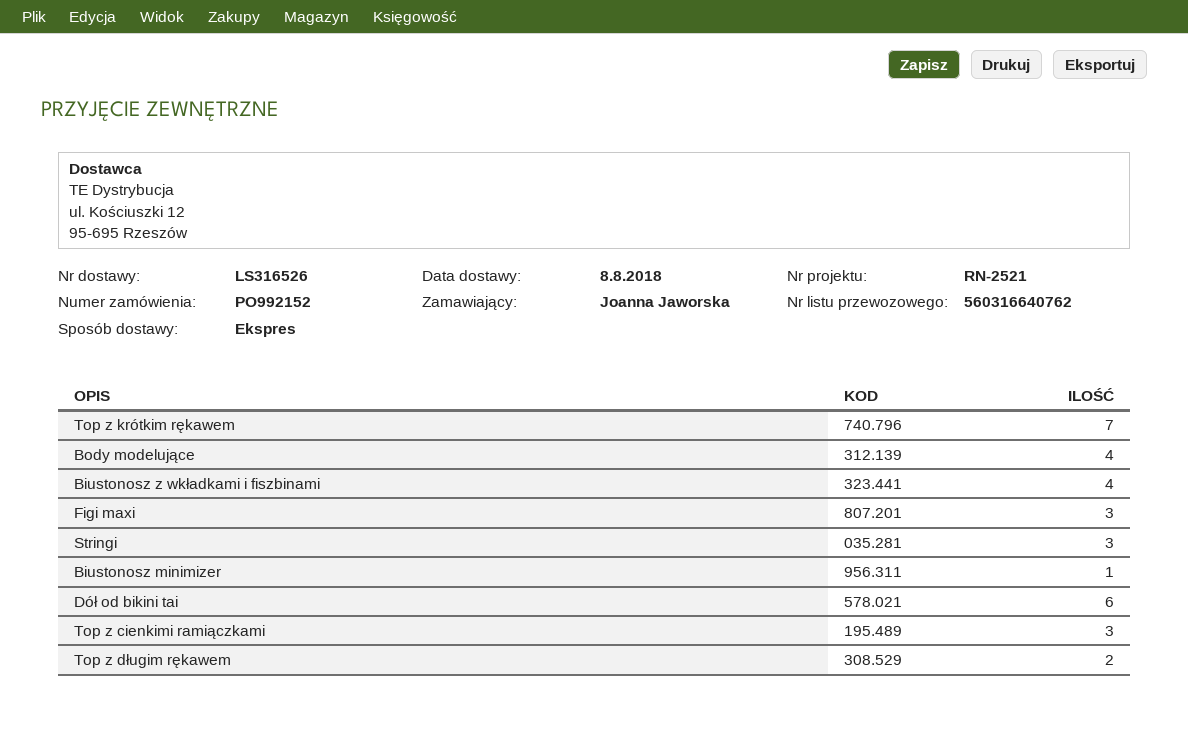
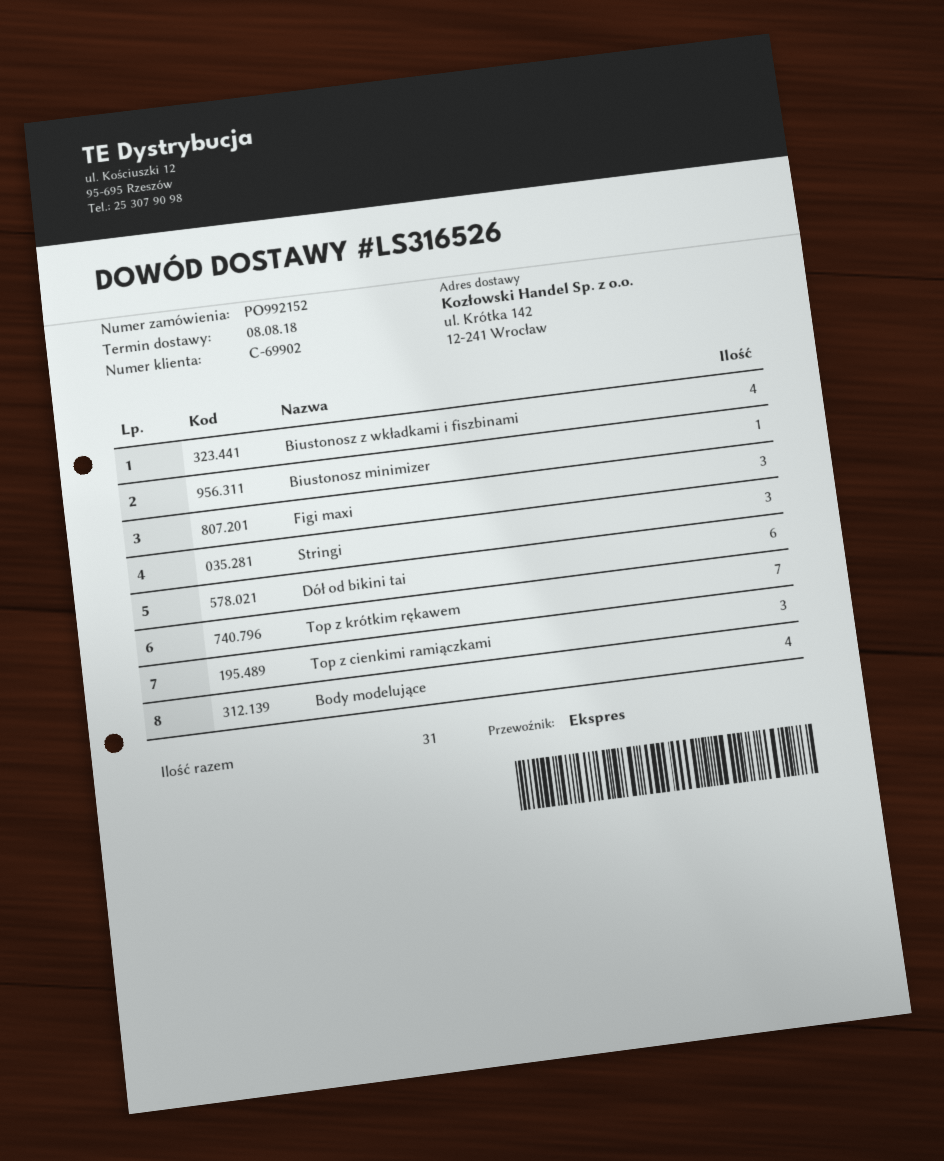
Top z długim rękawem: 2 -> none

